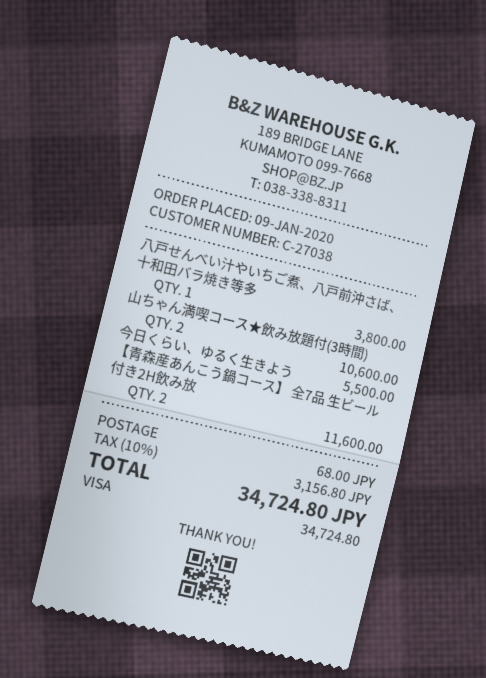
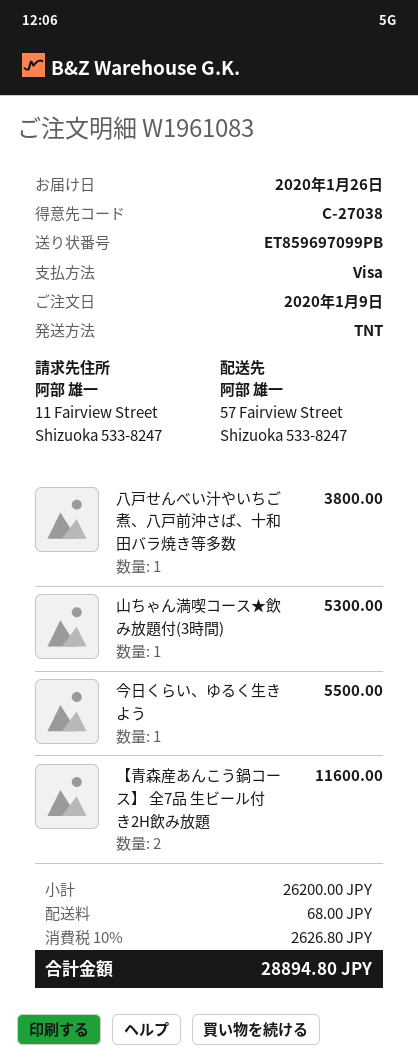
山ちゃん満喫コース★飲み放題付(3時間): 2 for 10600.00 -> 1 for 5300.00
tax: 10% = 3156.80 -> 10% = 2626.80
total: 34724.80 -> 28894.80

